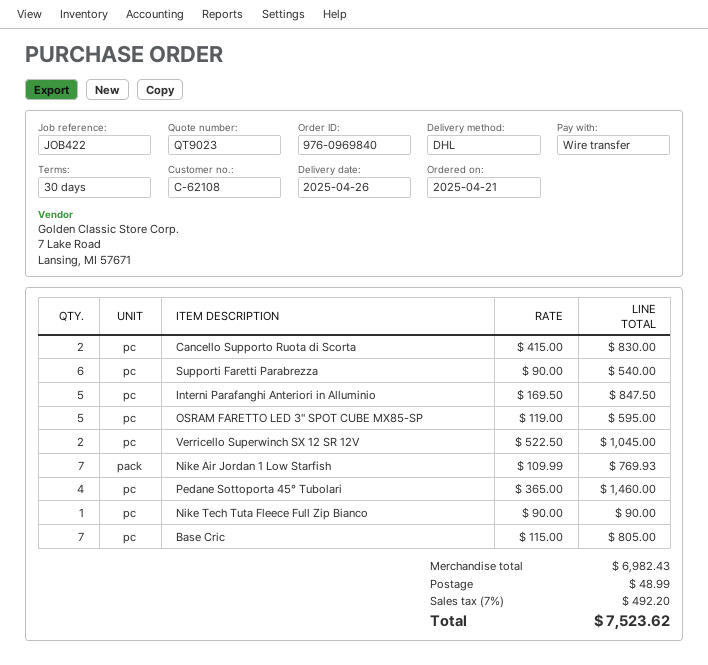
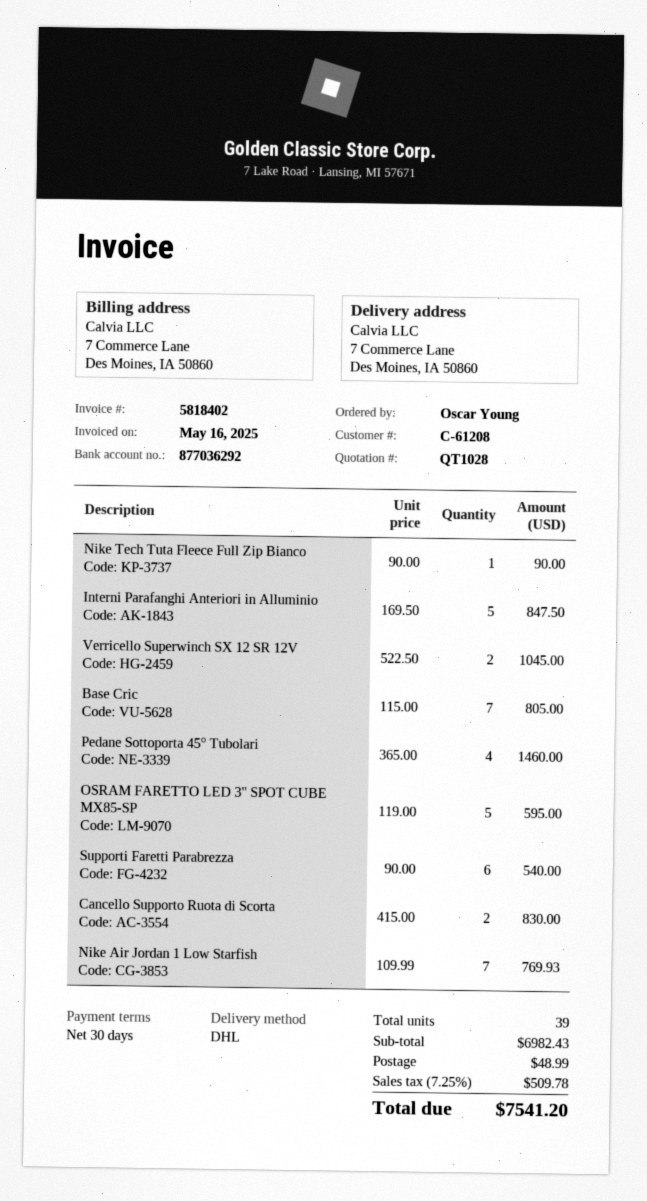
quote number: QT9023 -> QT1028
customer number: C-62108 -> C-61208
tax: 7% = 492.20 -> 7.25% = 509.78
total: 7523.62 -> 7541.20

